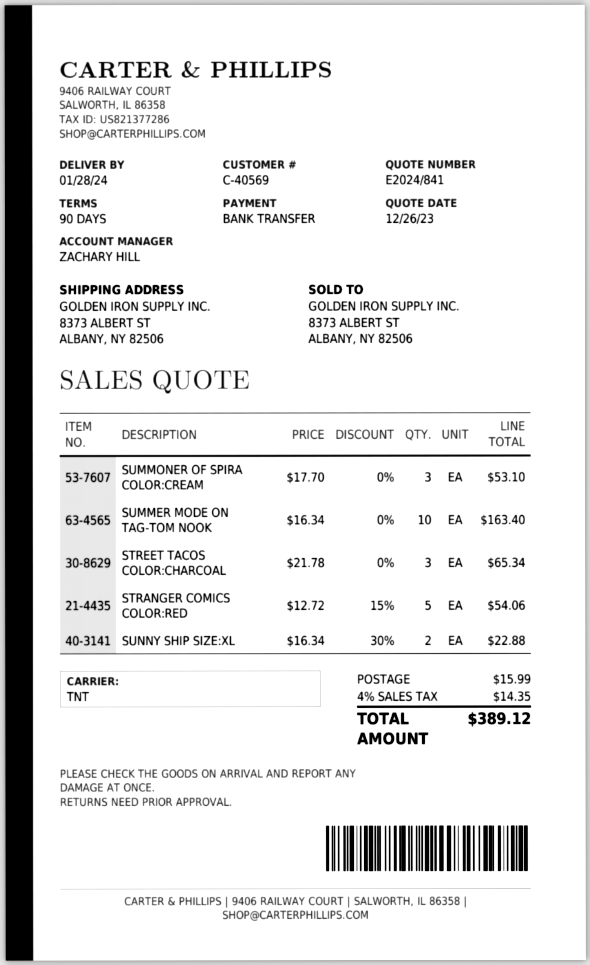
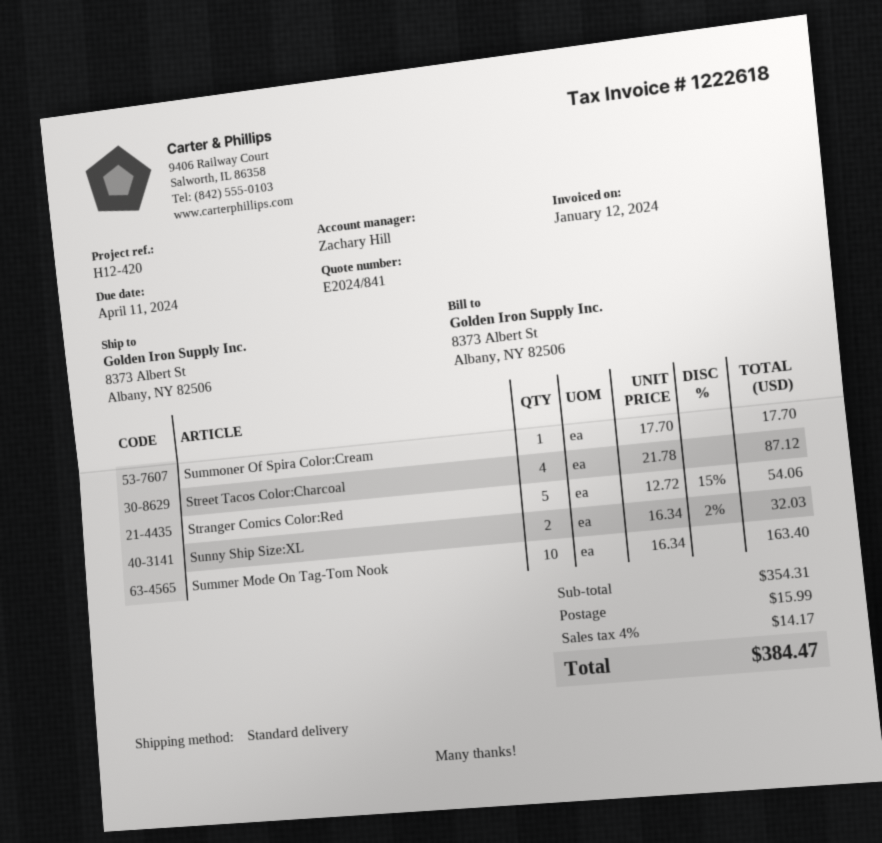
shipping method: TNT -> standard
SUMMONER OF SPIRA COLOR:CREAM: 3 x 17.70 = 53.10 -> 1 x 17.70 = 17.70
STREET TACOS COLOR:CHARCOAL: 3 x 21.78 = 65.34 -> 4 x 21.78 = 87.12
SUNNY SHIP SIZE:XL: 2 x 16.34 - 30% = 22.88 -> 2 x 16.34 - 2% = 32.03
tax: 4% = 14.35 -> 4% = 14.17
total: 389.12 -> 384.47

